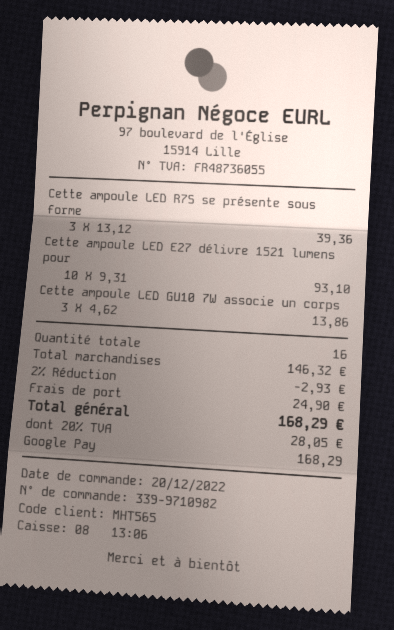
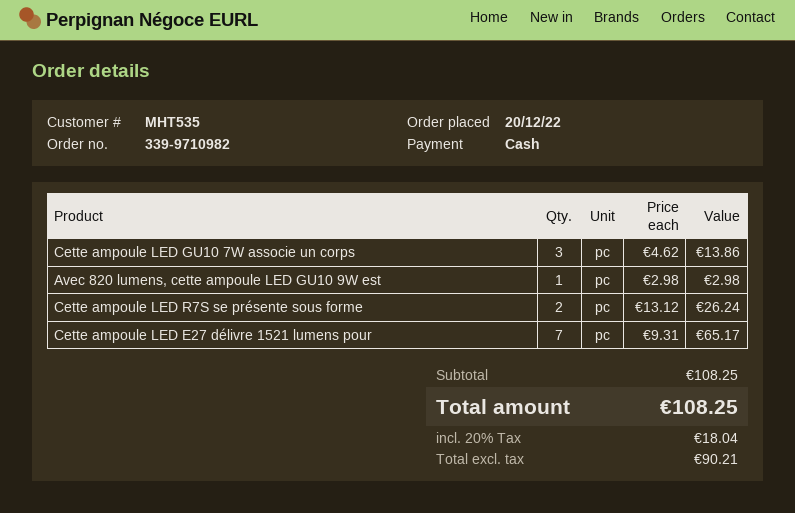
customer number: MHT565 -> MHT535
payment method: Google Pay -> cash
Cette ampoule LED R7S se présente sous forme: 3 x 13.12 = 39.36 -> 2 x 13.12 = 26.24
Cette ampoule LED E27 délivre 1521 lumens pour: 10 x 9.31 = 93.10 -> 7 x 9.31 = 65.17
Avec 820 lumens, cette ampoule LED GU10 9W est: none -> 1 x 2.98 = 2.98
subtotal: 146.32 -> 108.25
discount: 2% = 2.93 -> none
shipping: 24.90 -> none
tax: 20% = 28.05 -> 20% = 18.04
total: 168.29 -> 108.25

